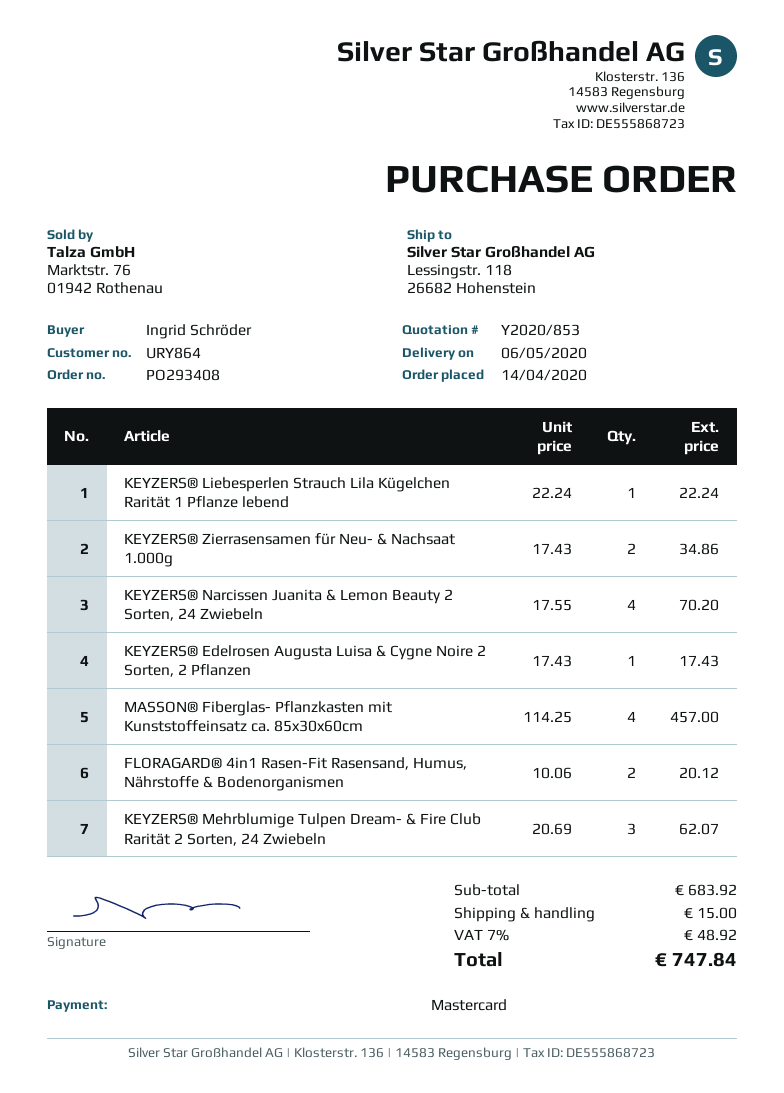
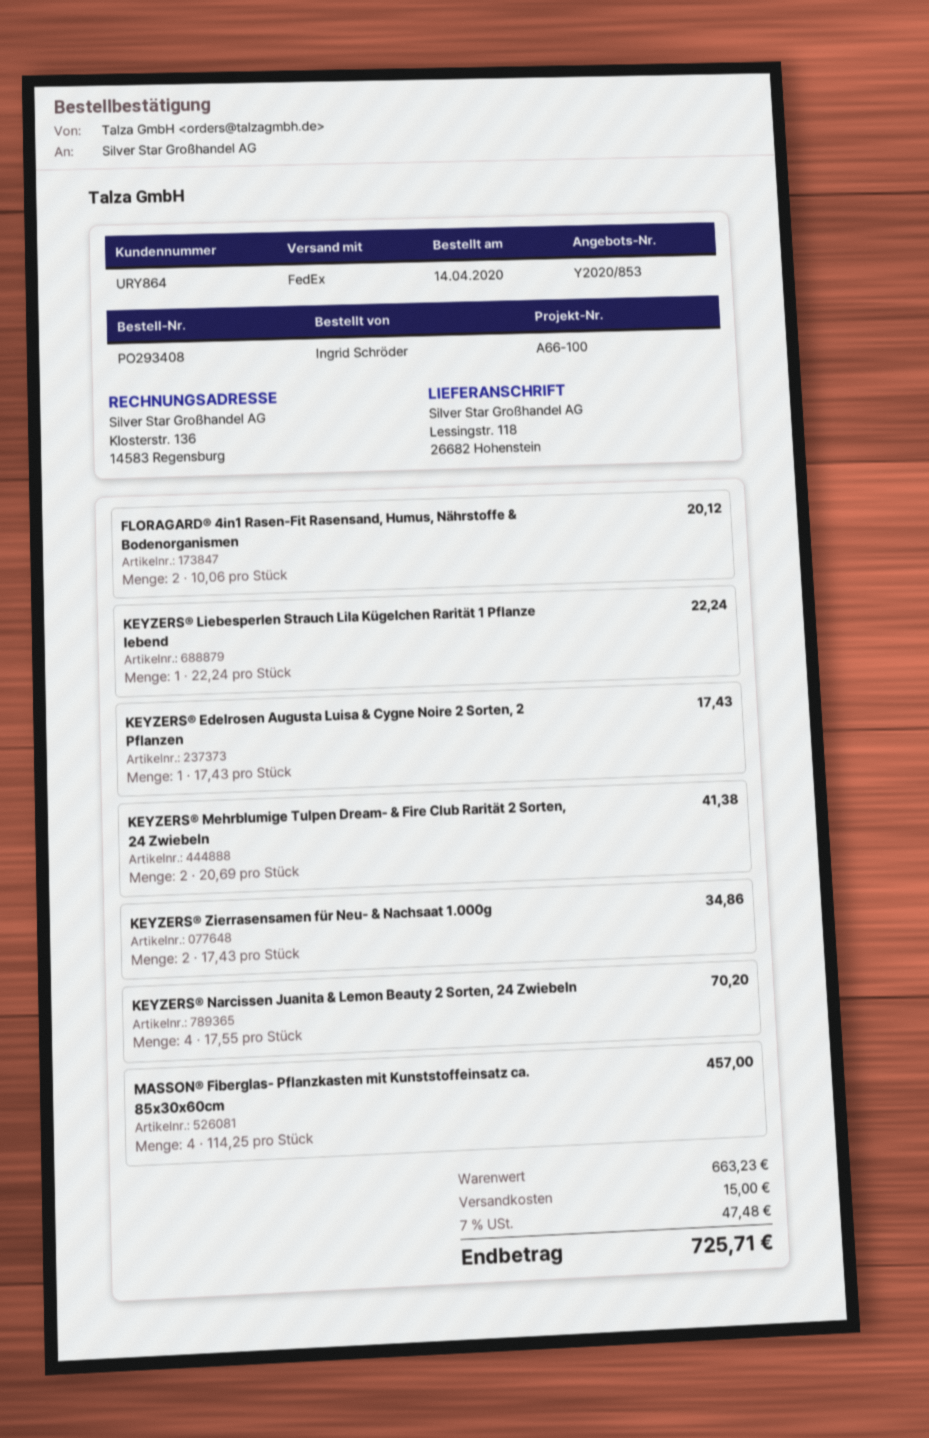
KEYZERS® Mehrblumige Tulpen Dream- & Fire Club Rarität 2 Sorten, 24 Zwiebeln: 3 x 20.69 = 62.07 -> 2 x 20.69 = 41.38
subtotal: 683.92 -> 663.23
tax: 7% = 48.92 -> 7% = 47.48
total: 747.84 -> 725.71

